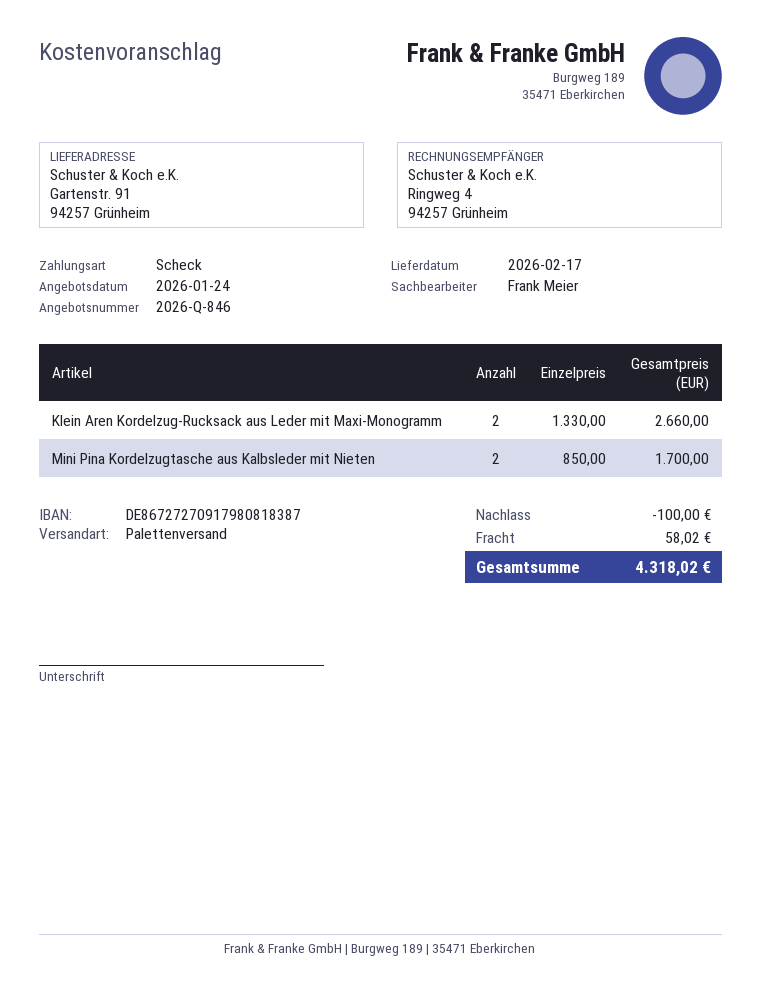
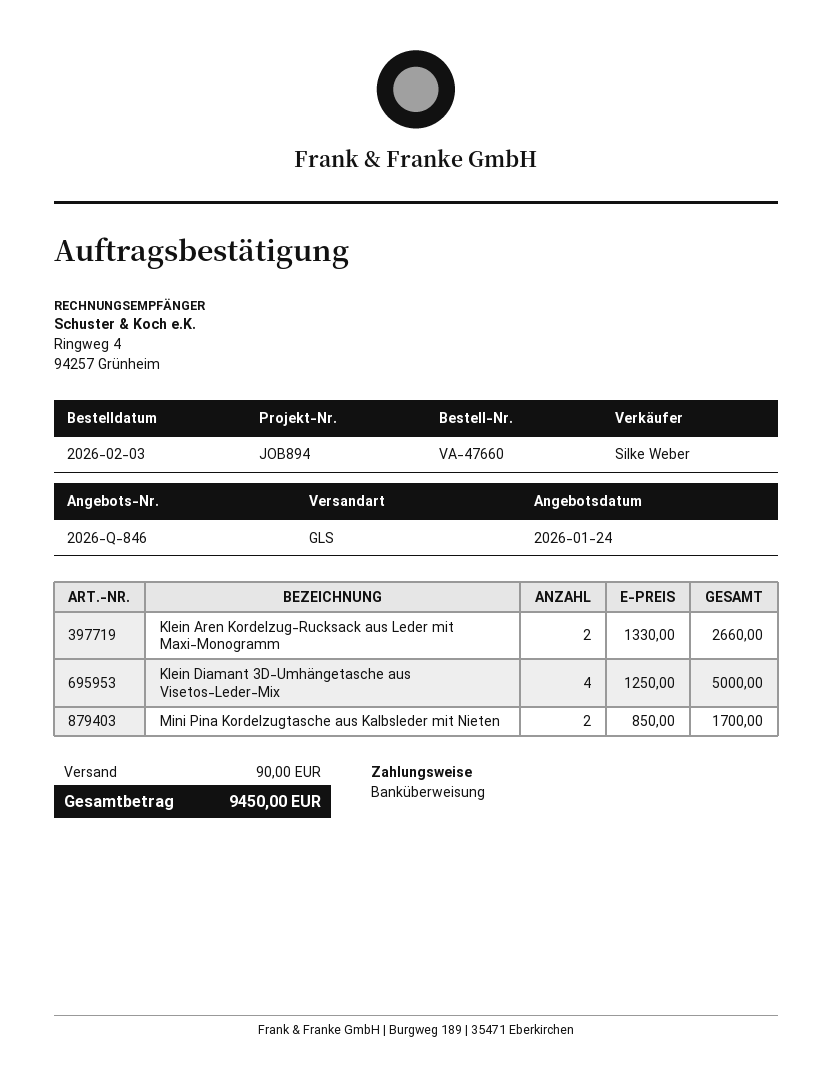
sales rep: Frank Meier -> Silke Weber
payment method: cheque -> bank transfer
shipping method: pallet freight -> GLS
Klein Diamant 3D-Umhängetasche aus Visetos-Leder-Mix: none -> 4 x 1250.00 = 5000.00
discount: 100.00 -> none
shipping: 58.02 -> 90.00
total: 4318.02 -> 9450.00

